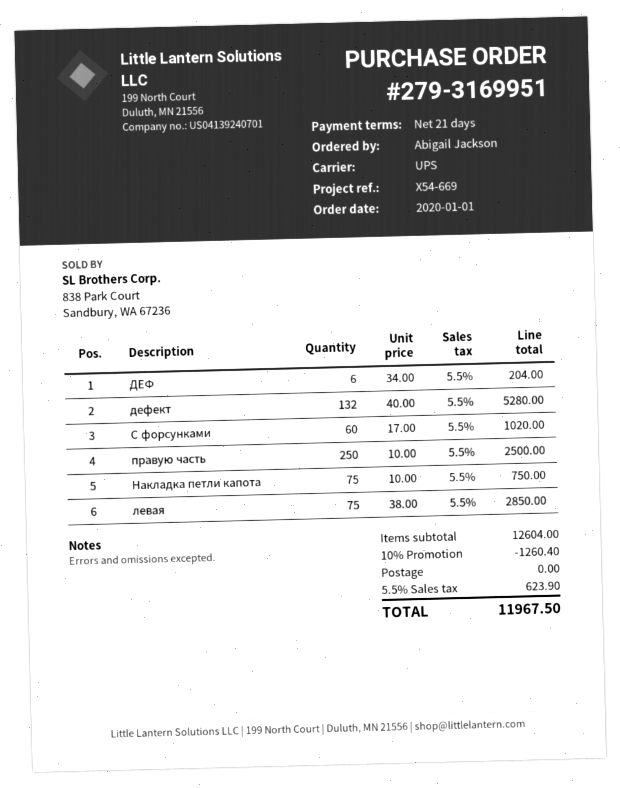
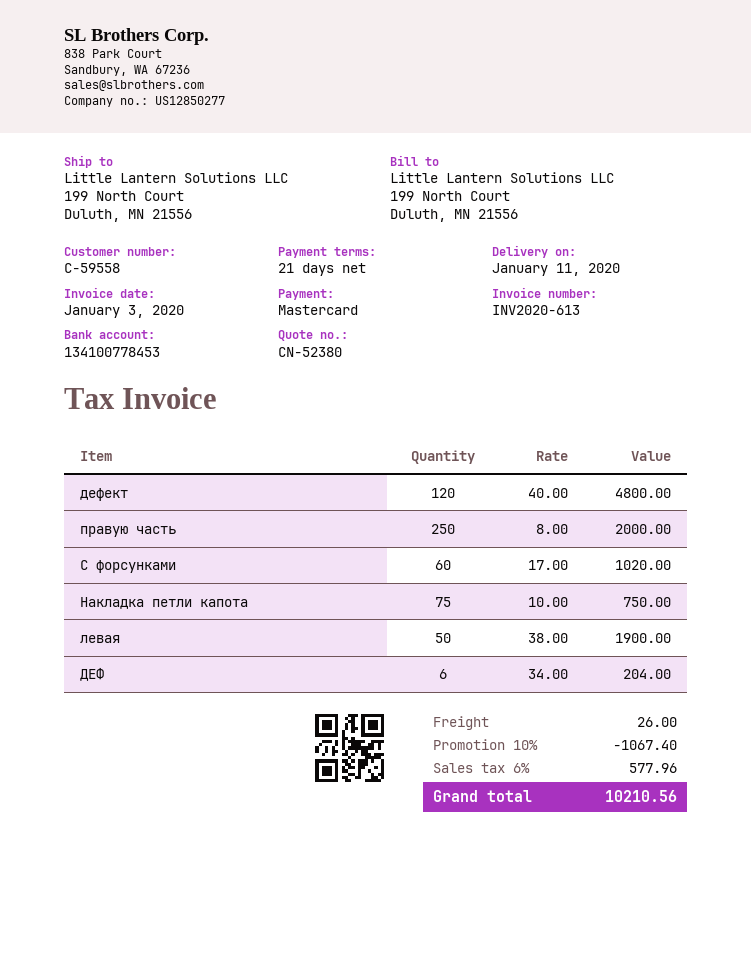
дефект: 132 x 40.00 = 5280.00 -> 120 x 40.00 = 4800.00
правую часть: 250 x 10.00 = 2500.00 -> 250 x 8.00 = 2000.00
левая: 75 x 38.00 = 2850.00 -> 50 x 38.00 = 1900.00
discount: 10% = 1260.40 -> 10% = 1067.40
shipping: 0.00 -> 26.00
tax: 5.5% = 623.90 -> 6% = 577.96
total: 11967.50 -> 10210.56

